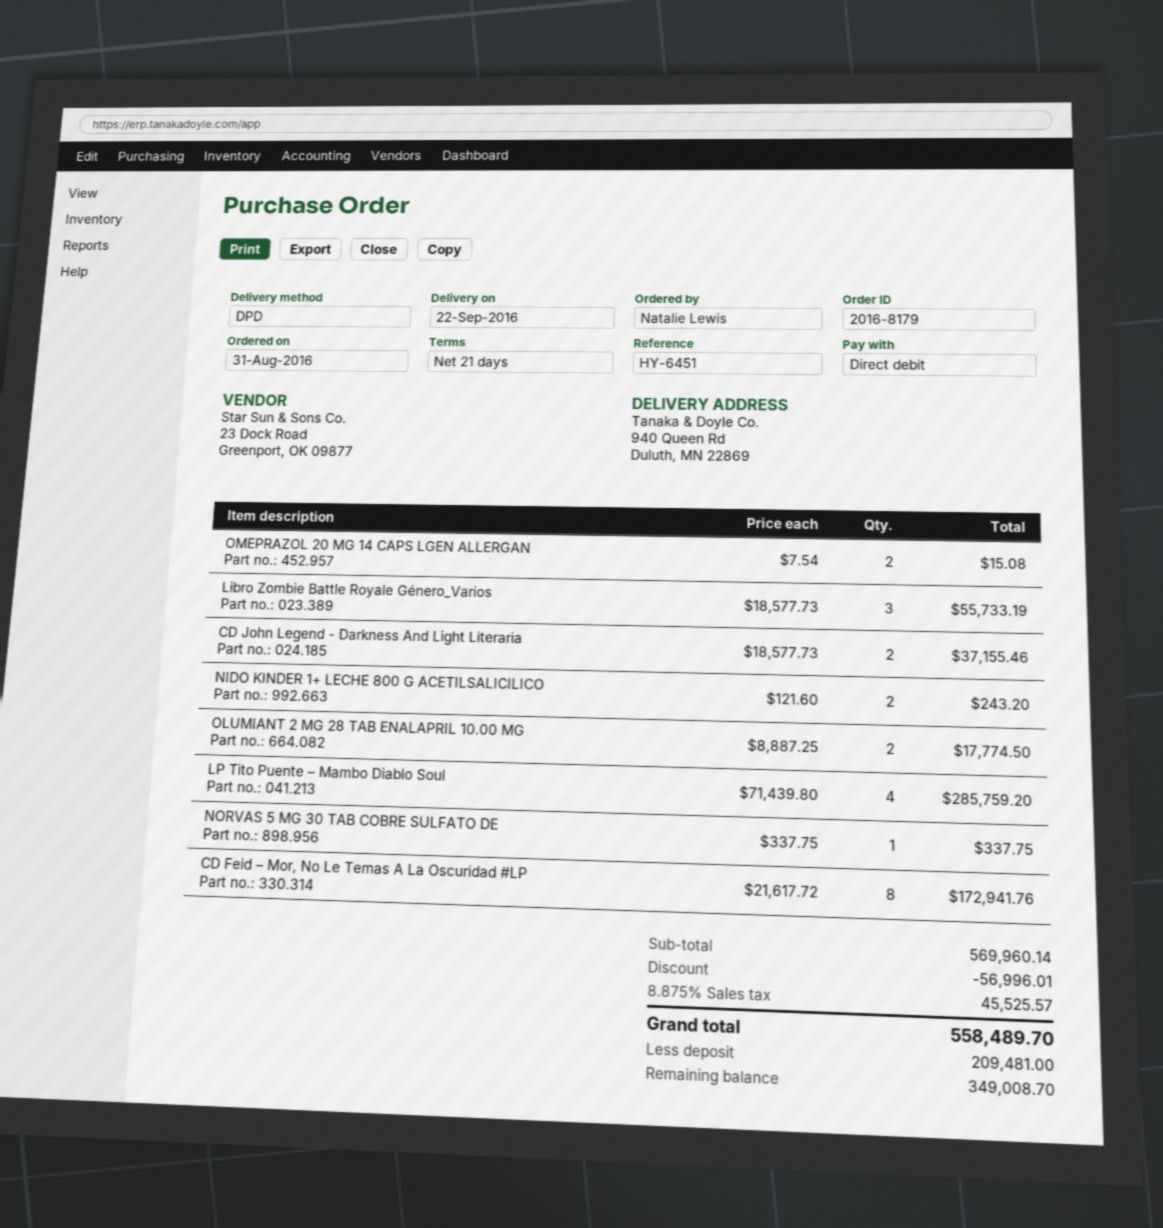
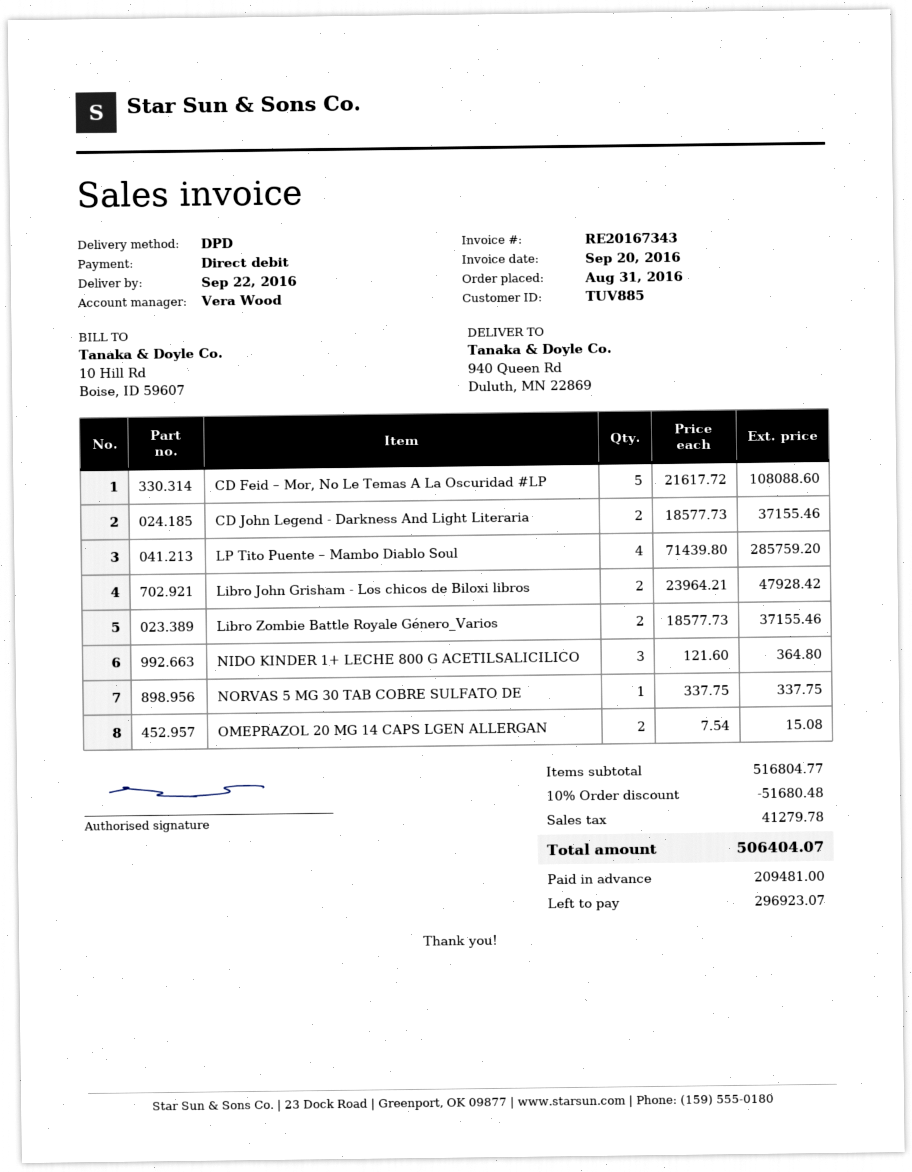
Libro Zombie Battle Royale Género_Varios: 3 x 18577.73 = 55733.19 -> 2 x 18577.73 = 37155.46
NIDO KINDER 1+ LECHE 800 G ACETILSALICILICO: 2 x 121.60 = 243.20 -> 3 x 121.60 = 364.80
OLUMIANT 2 MG 28 TAB ENALAPRIL 10.00 MG: 2 x 8887.25 = 17774.50 -> none
CD Feid – Mor, No Le Temas A La Oscuridad #LP: 8 x 21617.72 = 172941.76 -> 5 x 21617.72 = 108088.60
Libro John Grisham - Los chicos de Biloxi libros: none -> 2 x 23964.21 = 47928.42
subtotal: 569960.14 -> 516804.77
discount: 56996.01 -> 51680.48
tax: 45525.57 -> 41279.78
total: 558489.70 -> 506404.07
balance: 349008.70 -> 296923.07

